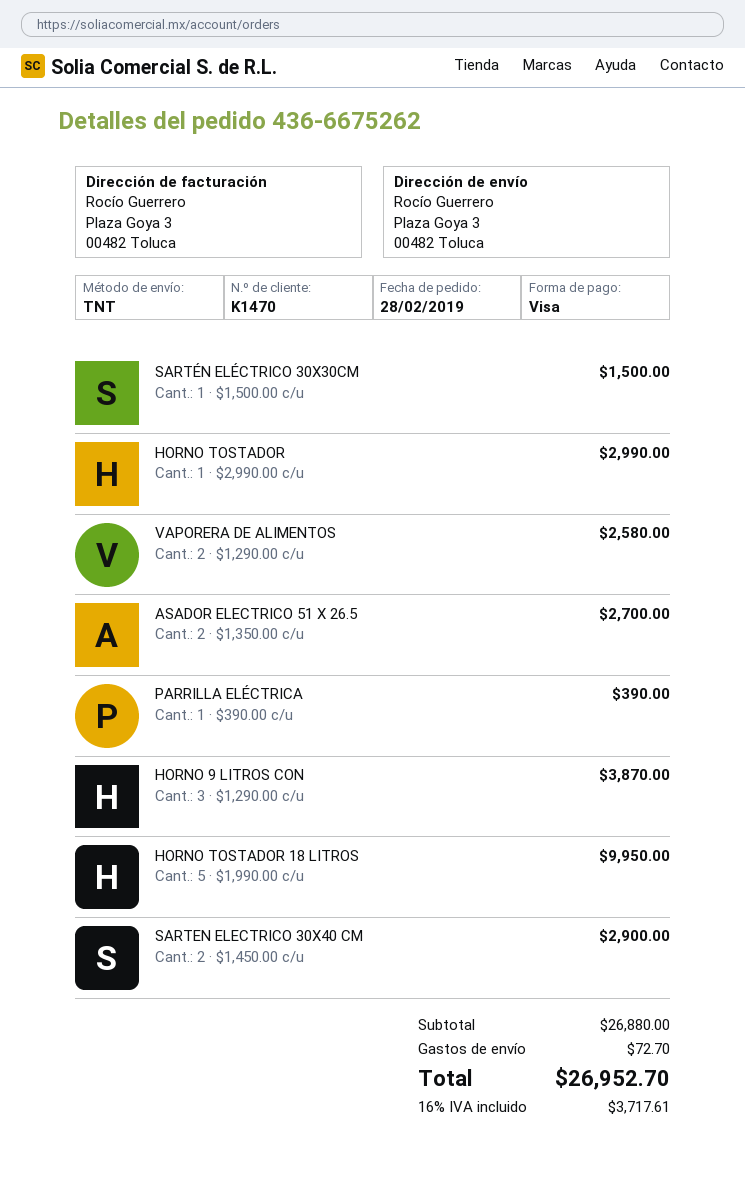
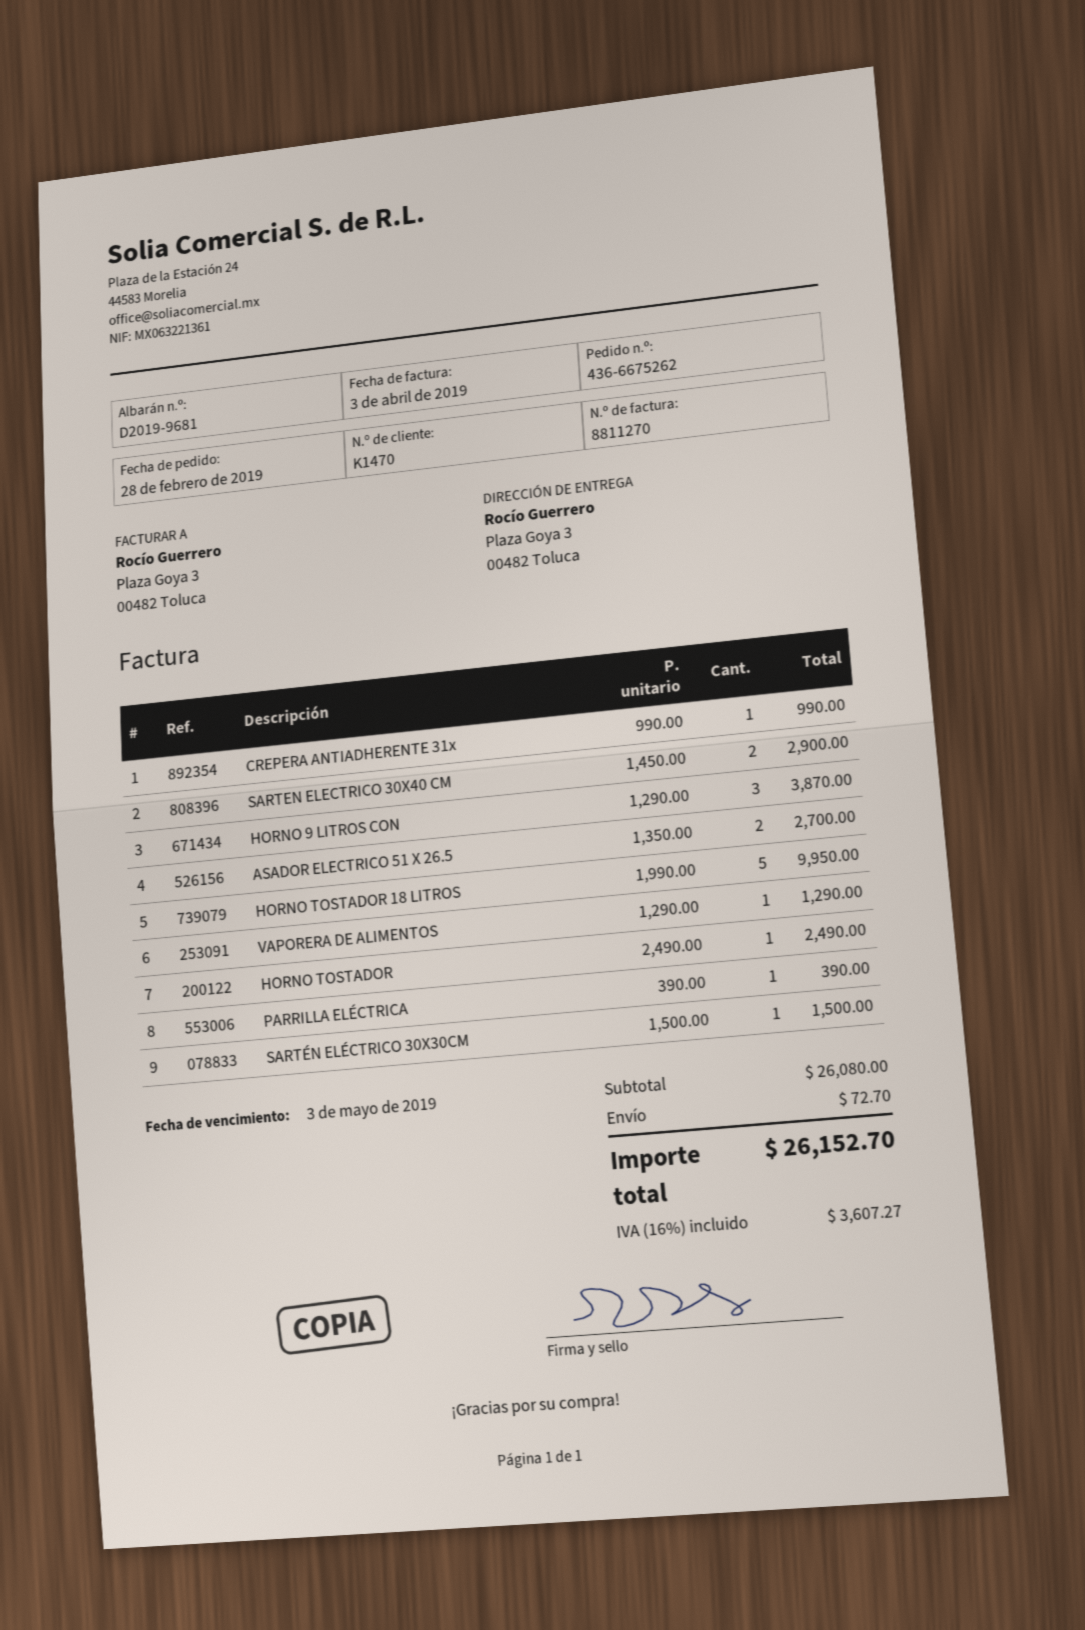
HORNO TOSTADOR: 1 x 2990.00 = 2990.00 -> 1 x 2490.00 = 2490.00
VAPORERA DE ALIMENTOS: 2 x 1290.00 = 2580.00 -> 1 x 1290.00 = 1290.00
CREPERA ANTIADHERENTE 31x: none -> 1 x 990.00 = 990.00
subtotal: 26880.00 -> 26080.00
tax: 16% = 3717.61 -> 16% = 3607.27
total: 26952.70 -> 26152.70

